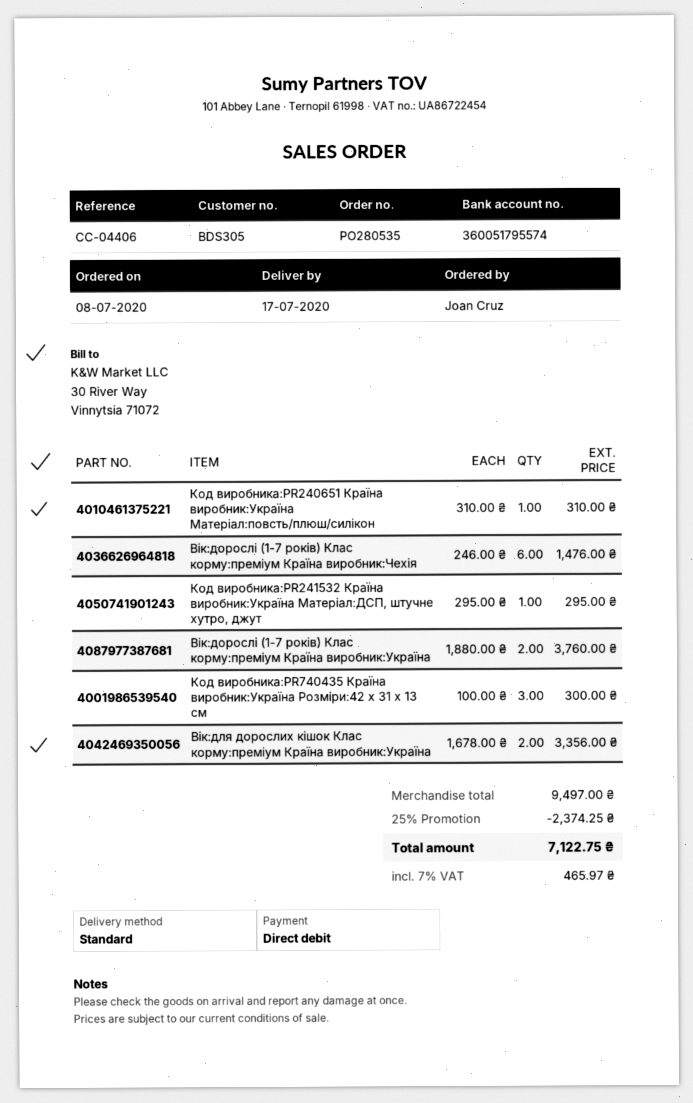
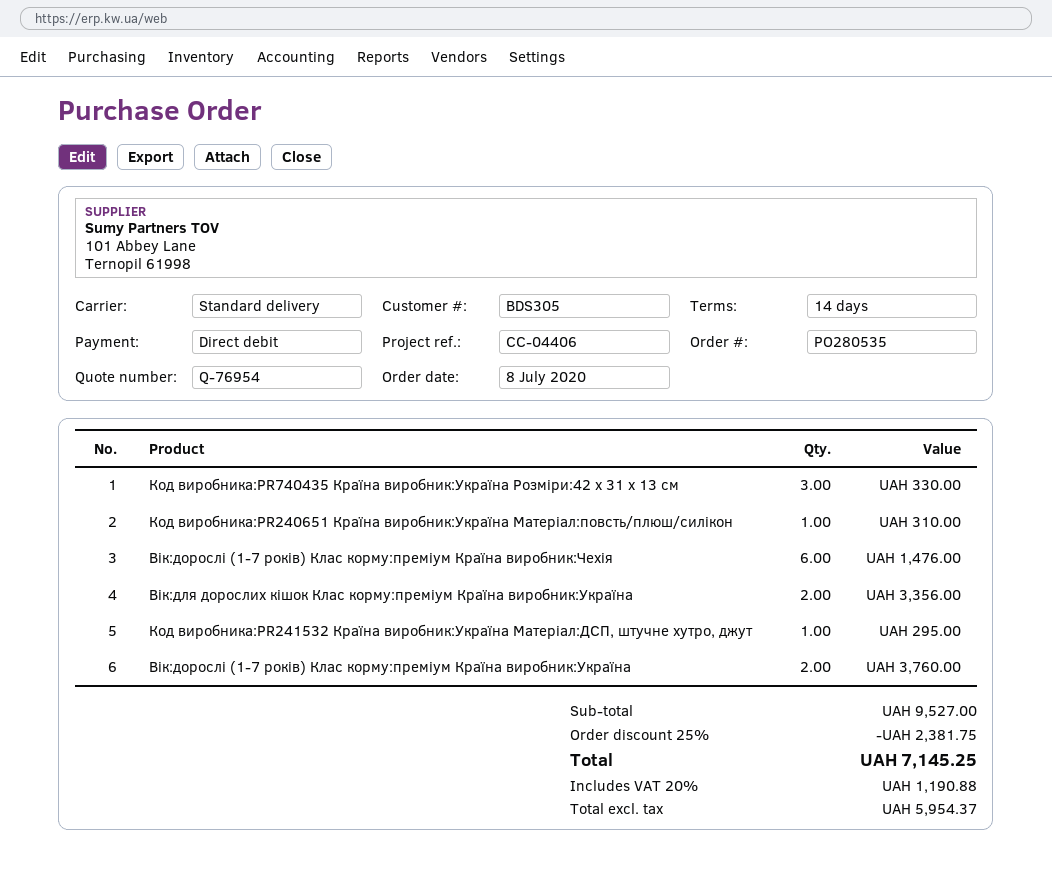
Код виробника:PR740435 Країна виробник:Україна Розміри:42 х 31 х 13 см: 3 for 300.00 -> 3 for 330.00
subtotal: 9497.00 -> 9527.00
discount: 25% = 2374.25 -> 25% = 2381.75
tax: 7% = 465.97 -> 20% = 1190.88
total: 7122.75 -> 7145.25

